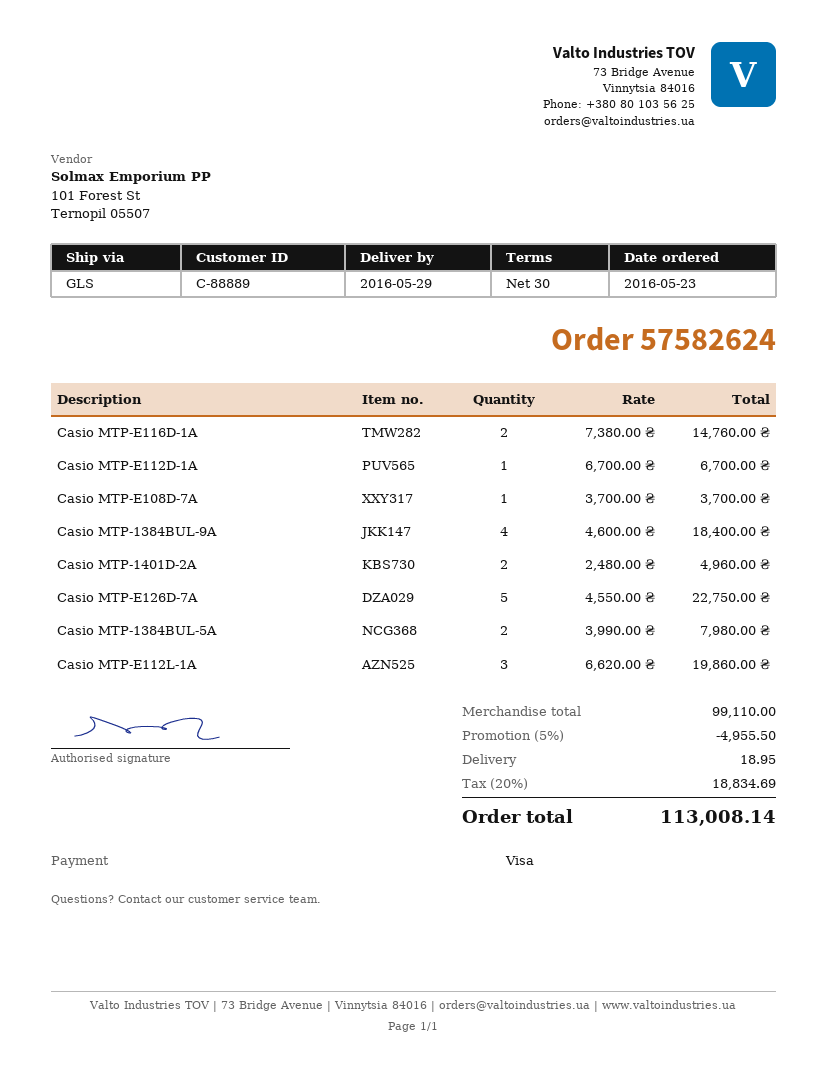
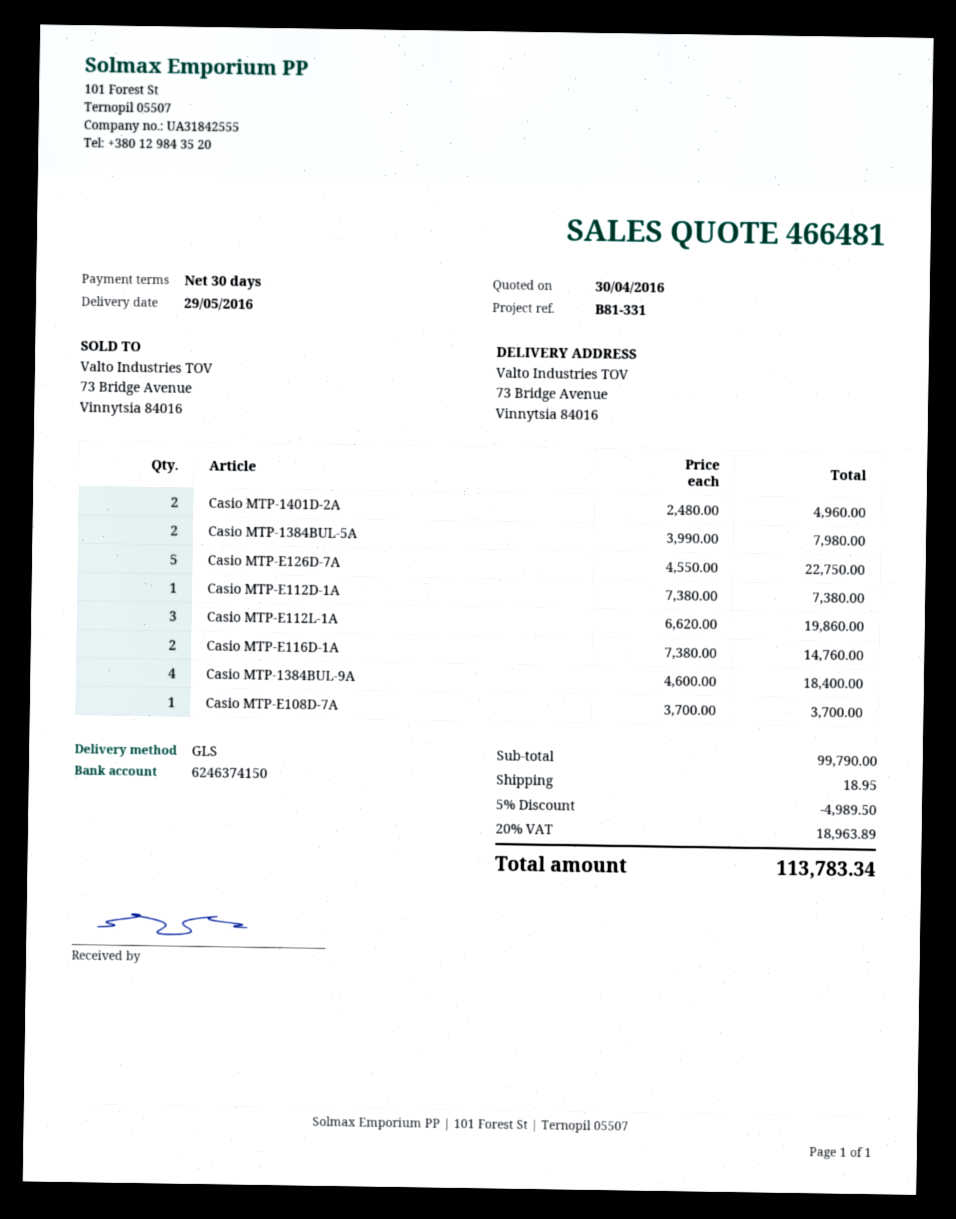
Casio MTP-E112D-1A: 1 x 6700.00 = 6700.00 -> 1 x 7380.00 = 7380.00
subtotal: 99110.00 -> 99790.00
discount: 5% = 4955.50 -> 5% = 4989.50
tax: 20% = 18834.69 -> 20% = 18963.89
total: 113008.14 -> 113783.34

